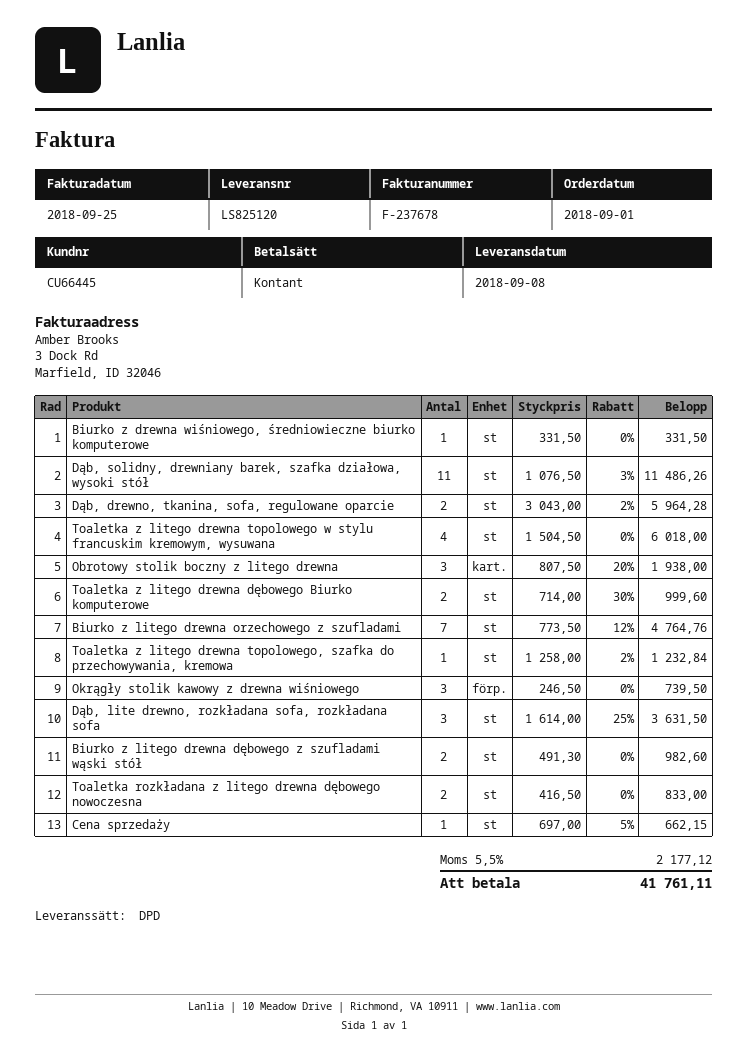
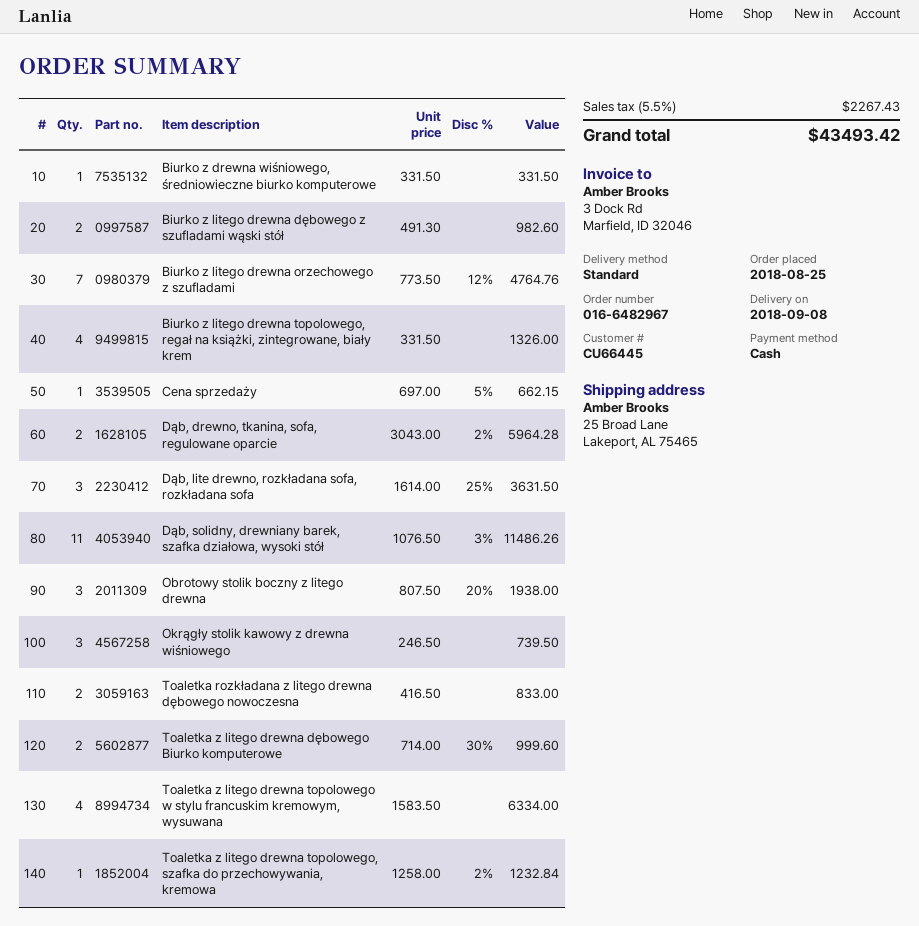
order date: 2018-09-01 -> 2018-08-25
shipping method: DPD -> standard
Toaletka z litego drewna topolowego w stylu francuskim kremowym, wysuwana: 4 x 1504.50 = 6018.00 -> 4 x 1583.50 = 6334.00
Biurko z litego drewna topolowego, regał na książki, zintegrowane, biały krem: none -> 4 x 331.50 = 1326.00
tax: 5.5% = 2177.12 -> 5.5% = 2267.43
total: 41761.11 -> 43493.42

